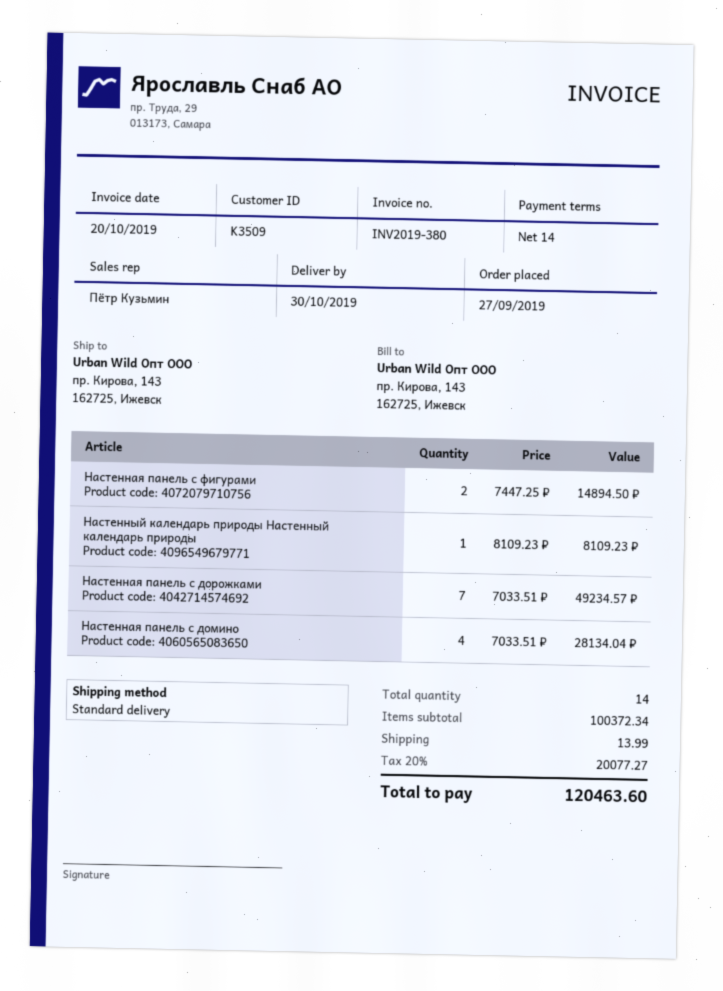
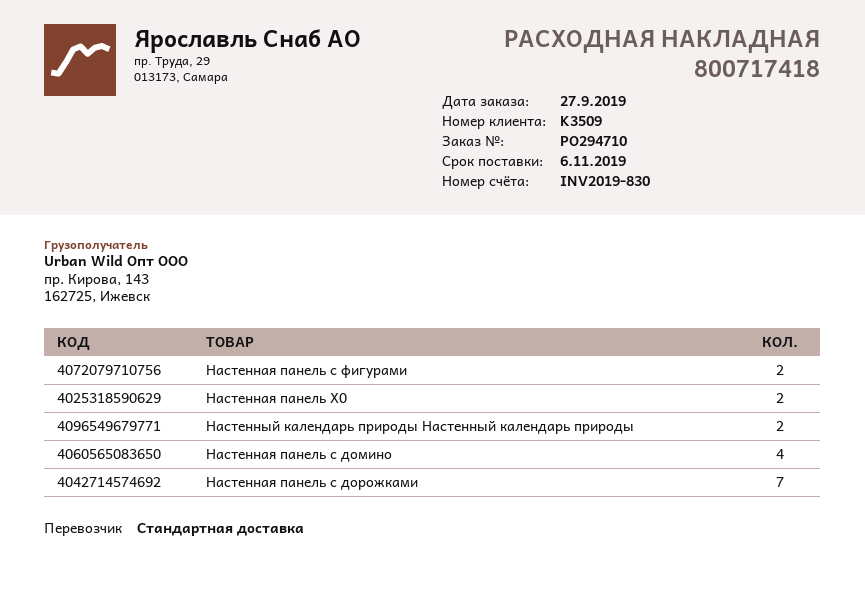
delivery date: 2019-10-30 -> 2019-11-06
invoice number: INV2019-380 -> INV2019-830
Настенный календарь природы Настенный календарь природы: 1 -> 2
Настенная панель Х0: none -> 2

